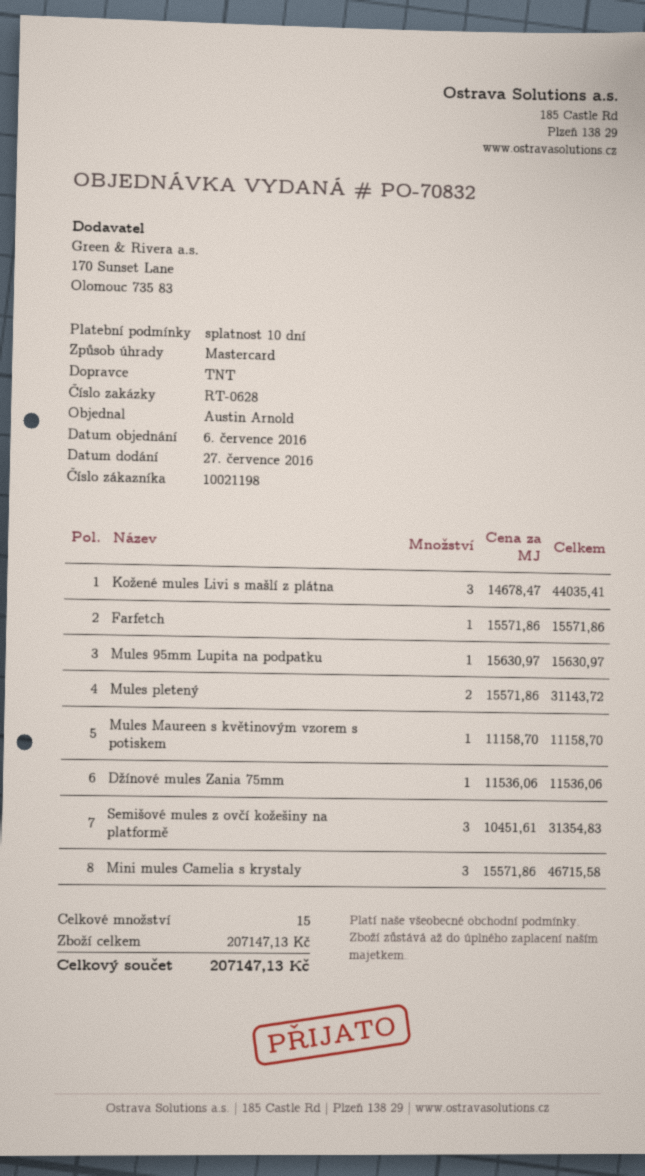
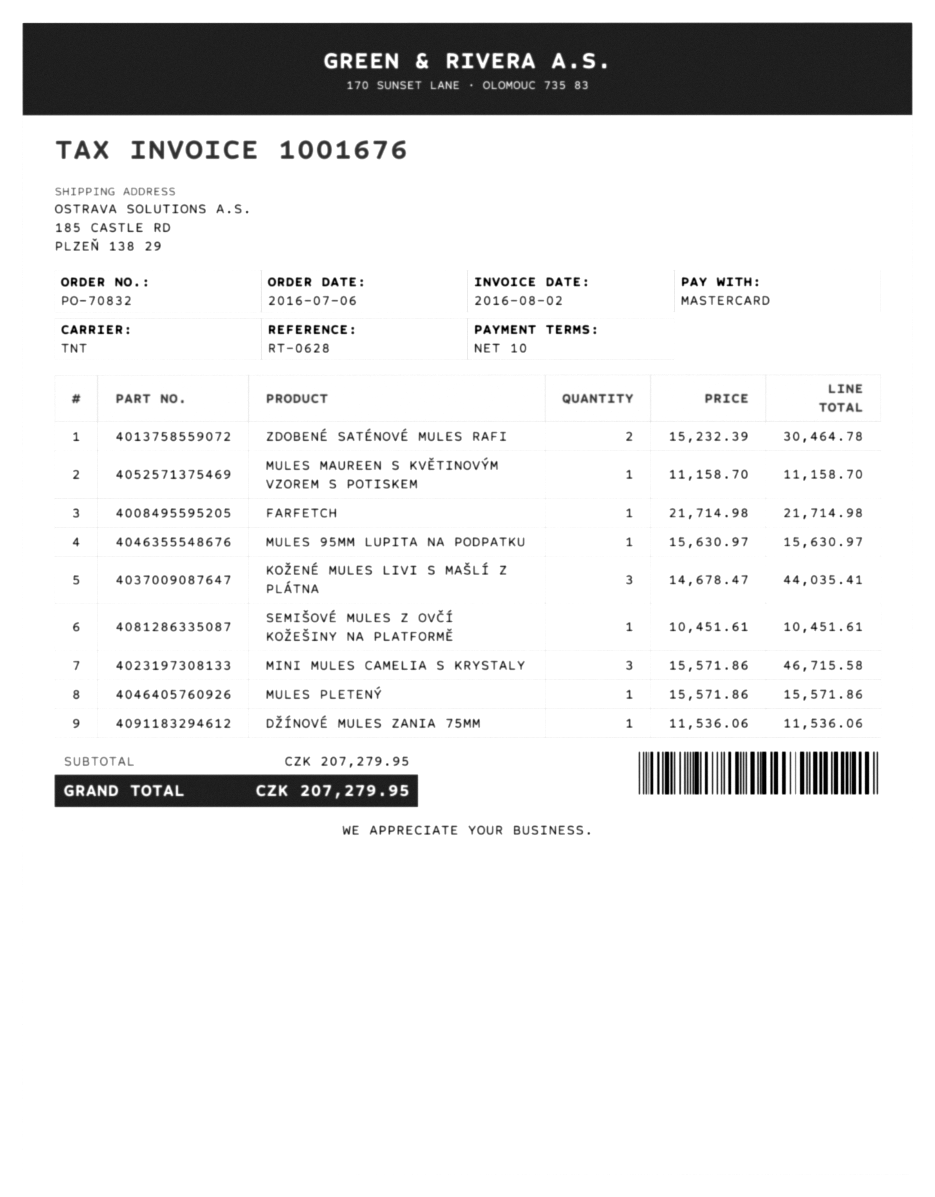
Farfetch: 1 x 15571.86 = 15571.86 -> 1 x 21714.98 = 21714.98
Mules pletený: 2 x 15571.86 = 31143.72 -> 1 x 15571.86 = 15571.86
Semišové mules z ovčí kožešiny na platformě: 3 x 10451.61 = 31354.83 -> 1 x 10451.61 = 10451.61
ZDOBENÉ SATÉNOVÉ MULES RAFI: none -> 2 x 15232.39 = 30464.78
subtotal: 207147.13 -> 207279.95
total: 207147.13 -> 207279.95

